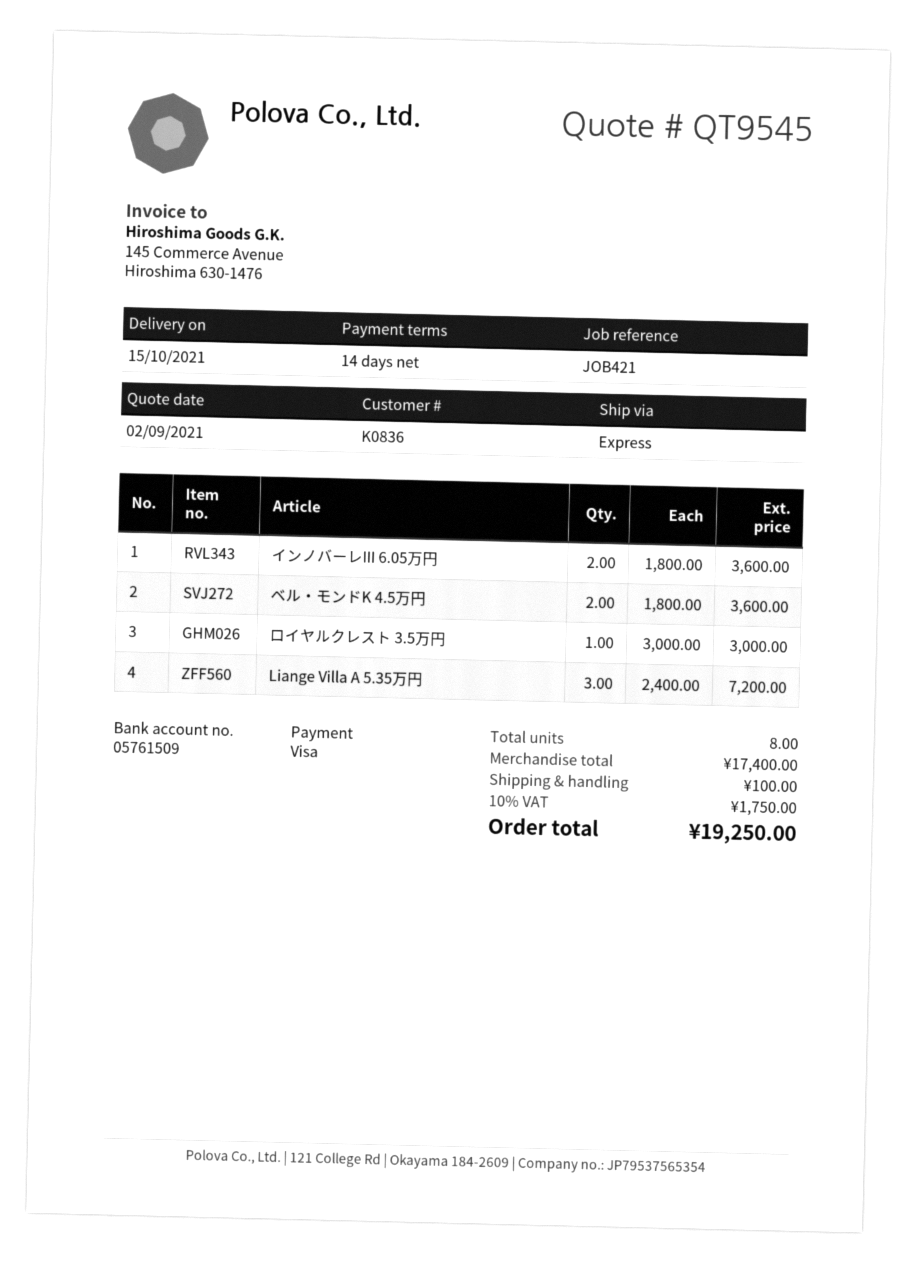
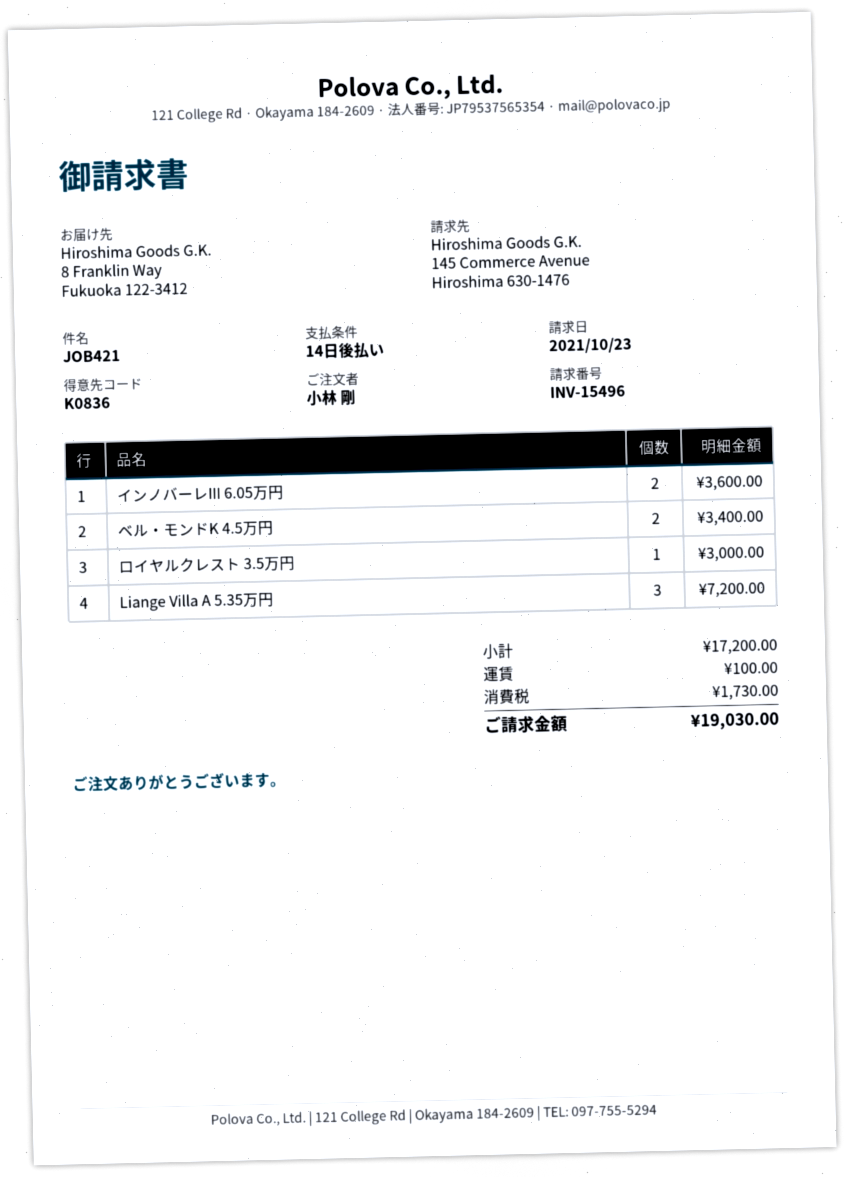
ベル・モンドK 4.5万円: 2 for 3600.00 -> 2 for 3400.00
subtotal: 17400.00 -> 17200.00
tax: 1750.00 -> 1730.00
total: 19250.00 -> 19030.00

